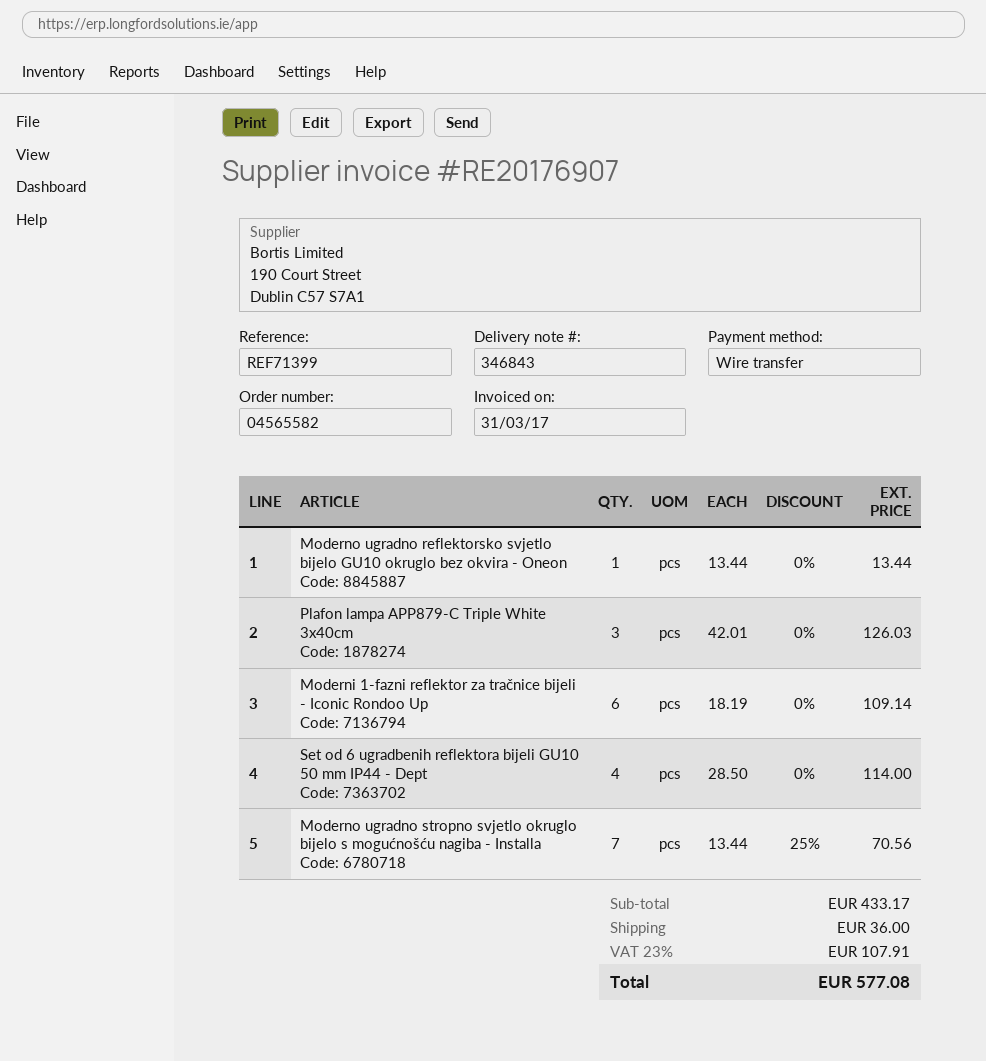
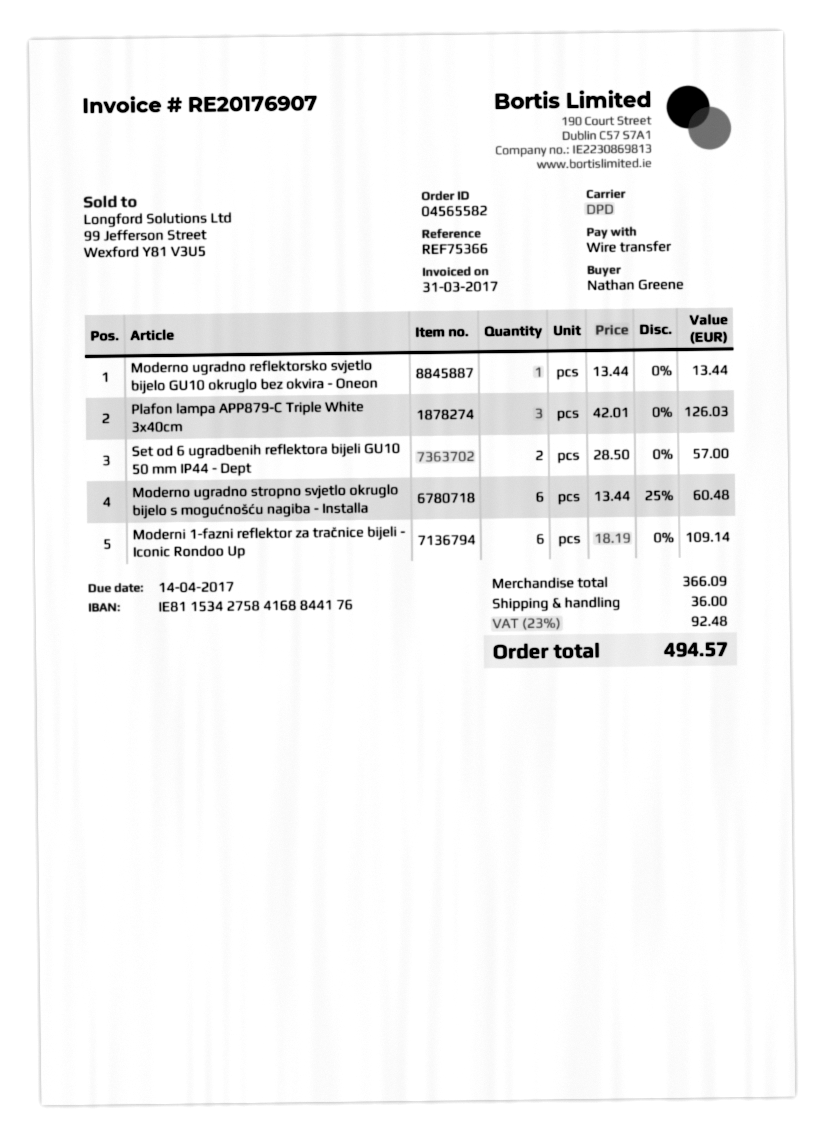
reference: REF71399 -> REF75366
Set od 6 ugradbenih reflektora bijeli GU10 50 mm IP44 - Dept: 4 x 28.50 = 114.00 -> 2 x 28.50 = 57.00
Moderno ugradno stropno svjetlo okruglo bijelo s mogućnošću nagiba - Installa: 7 x 13.44 - 25% = 70.56 -> 6 x 13.44 - 25% = 60.48
subtotal: 433.17 -> 366.09
tax: 23% = 107.91 -> 23% = 92.48
total: 577.08 -> 494.57

